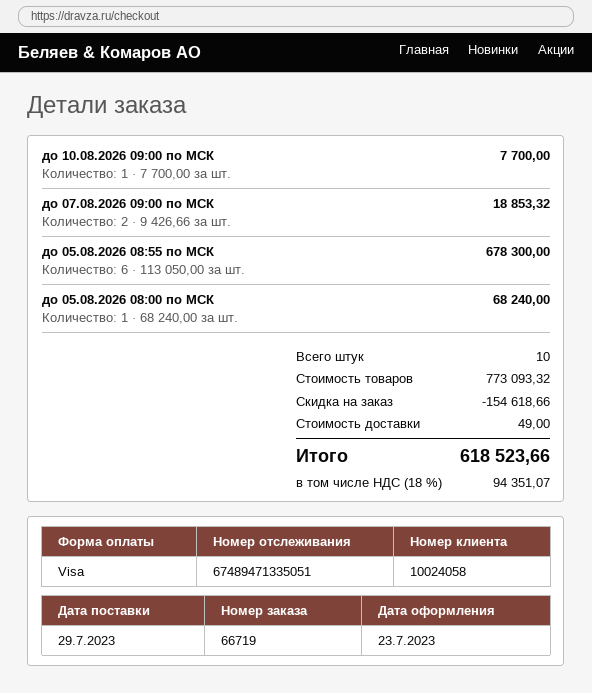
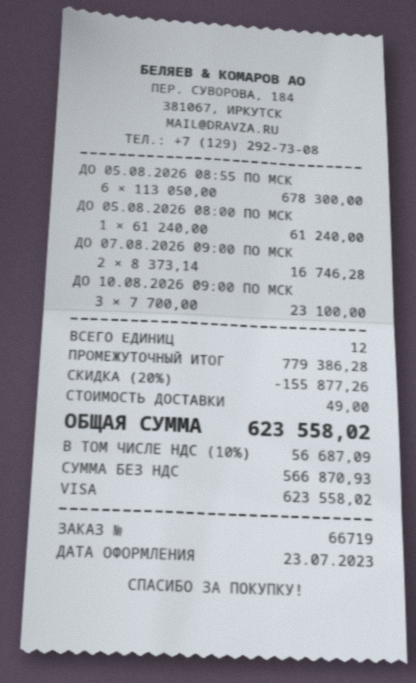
до 10.08.2026 09:00 по МСК: 1 x 7700.00 = 7700.00 -> 3 x 7700.00 = 23100.00
до 07.08.2026 09:00 по МСК: 2 x 9426.66 = 18853.32 -> 2 x 8373.14 = 16746.28
до 05.08.2026 08:00 по МСК: 1 x 68240.00 = 68240.00 -> 1 x 61240.00 = 61240.00
total quantity: 10 -> 12
subtotal: 773093.32 -> 779386.28
discount: 154618.66 -> 155877.26
tax: 18% = 94351.07 -> 10% = 56687.09
total: 618523.66 -> 623558.02

